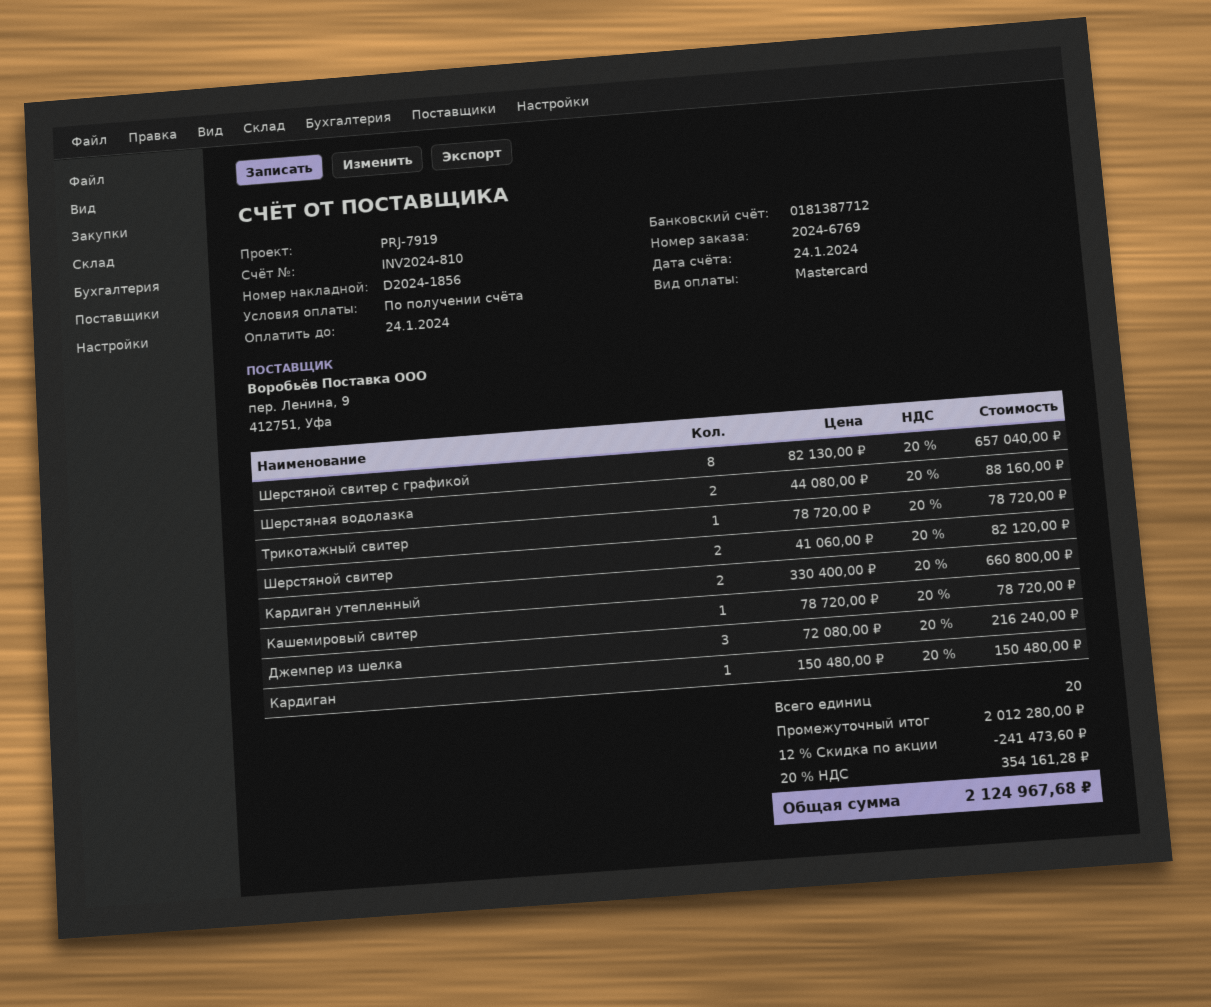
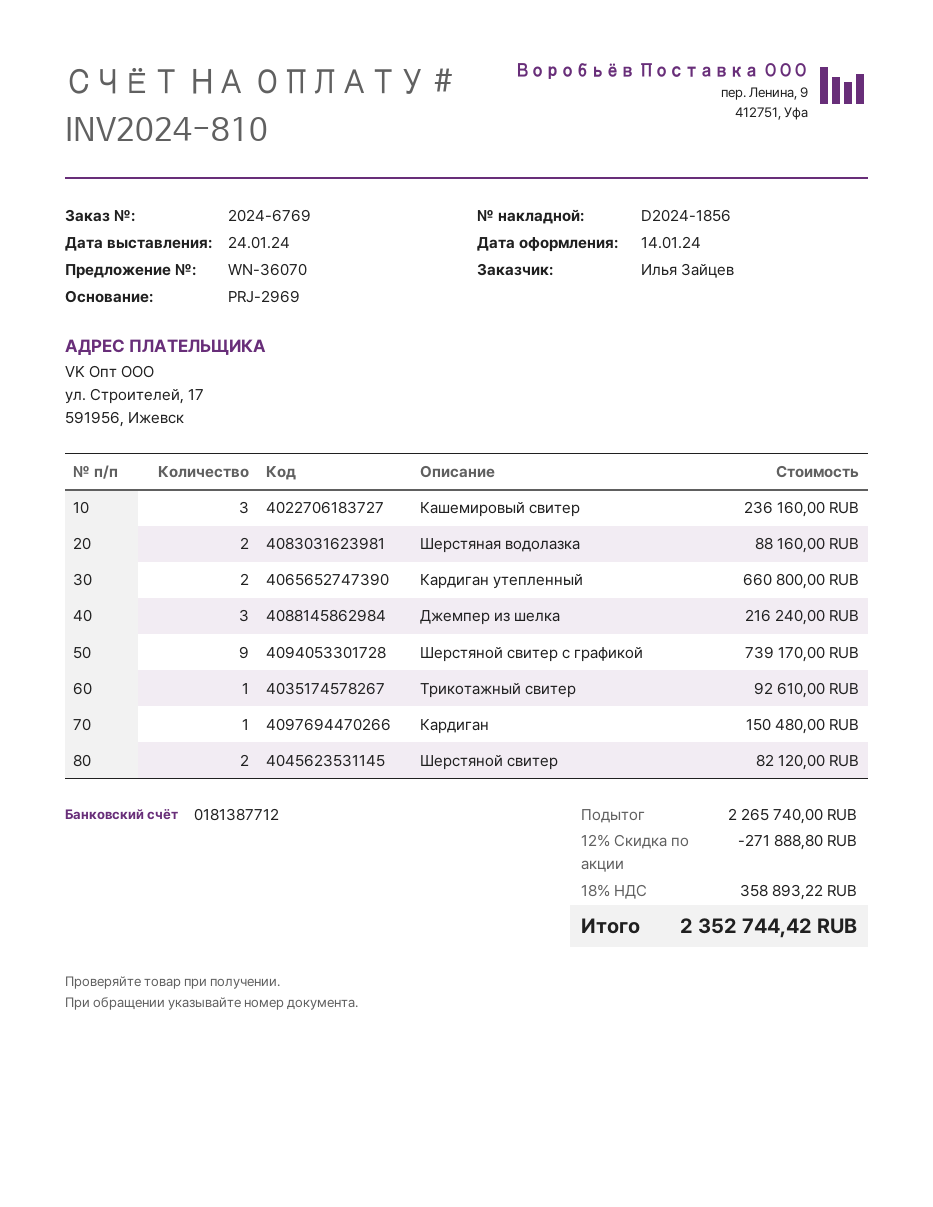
reference: PRJ-7919 -> PRJ-2969
Шерстяной свитер с графикой: 8 for 657040.00 -> 9 for 739170.00
Трикотажный свитер: 1 for 78720.00 -> 1 for 92610.00
Кашемировый свитер: 1 for 78720.00 -> 3 for 236160.00
subtotal: 2012280.00 -> 2265740.00
discount: 12% = 241473.60 -> 12% = 271888.80
tax: 20% = 354161.28 -> 18% = 358893.22
total: 2124967.68 -> 2352744.42

